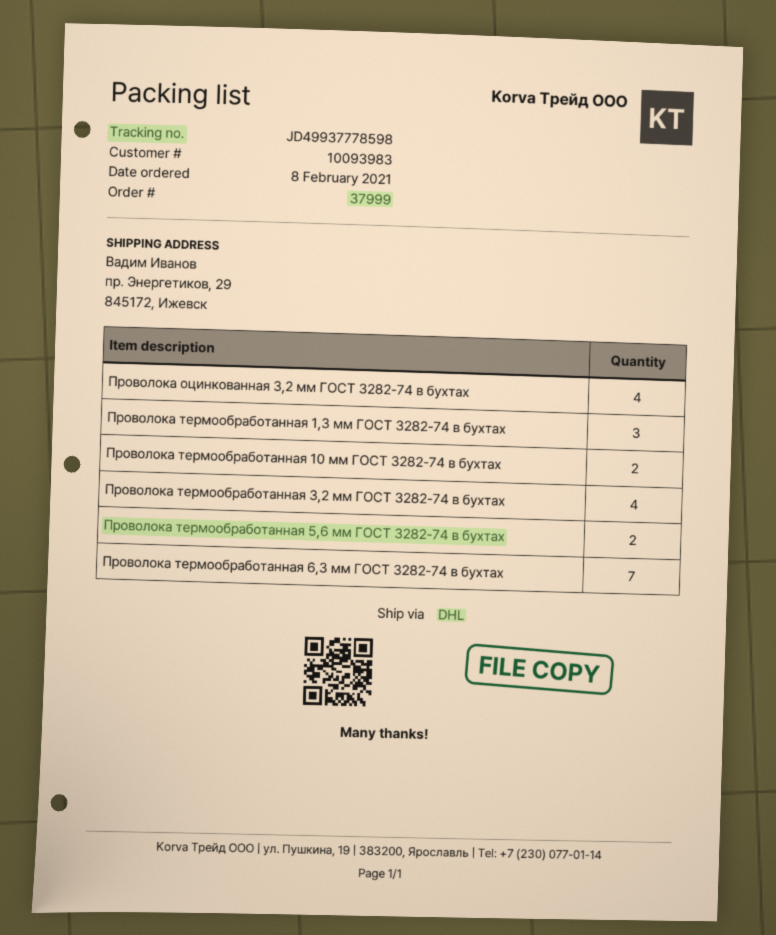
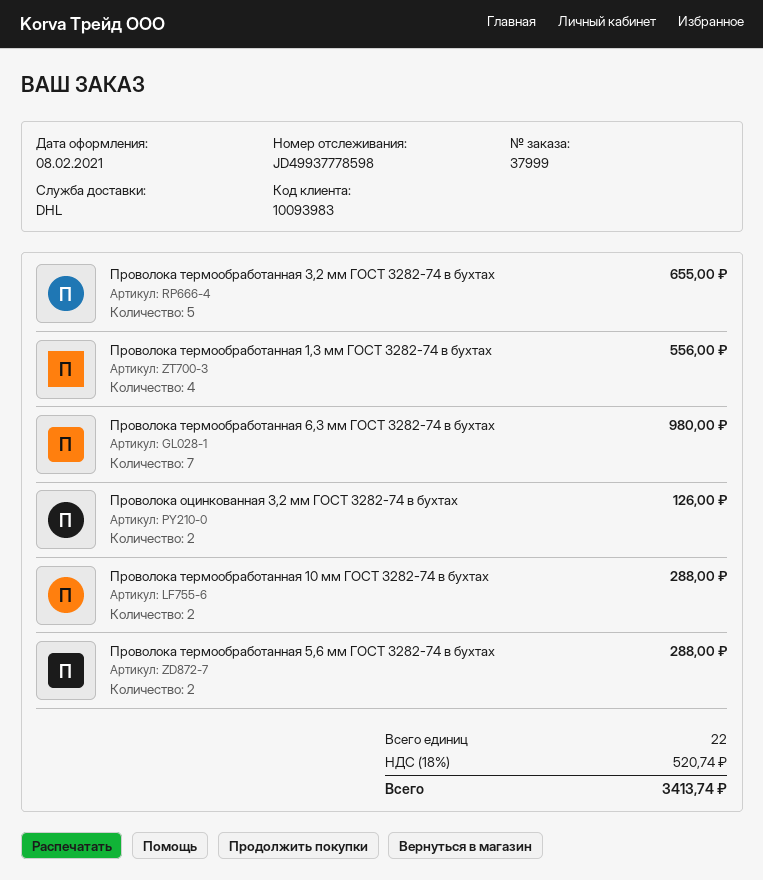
Проволока оцинкованная 3,2 мм ГОСТ 3282-74 в бухтах: 4 -> 2
Проволока термообработанная 1,3 мм ГОСТ 3282-74 в бухтах: 3 -> 4
Проволока термообработанная 3,2 мм ГОСТ 3282-74 в бухтах: 4 -> 5

